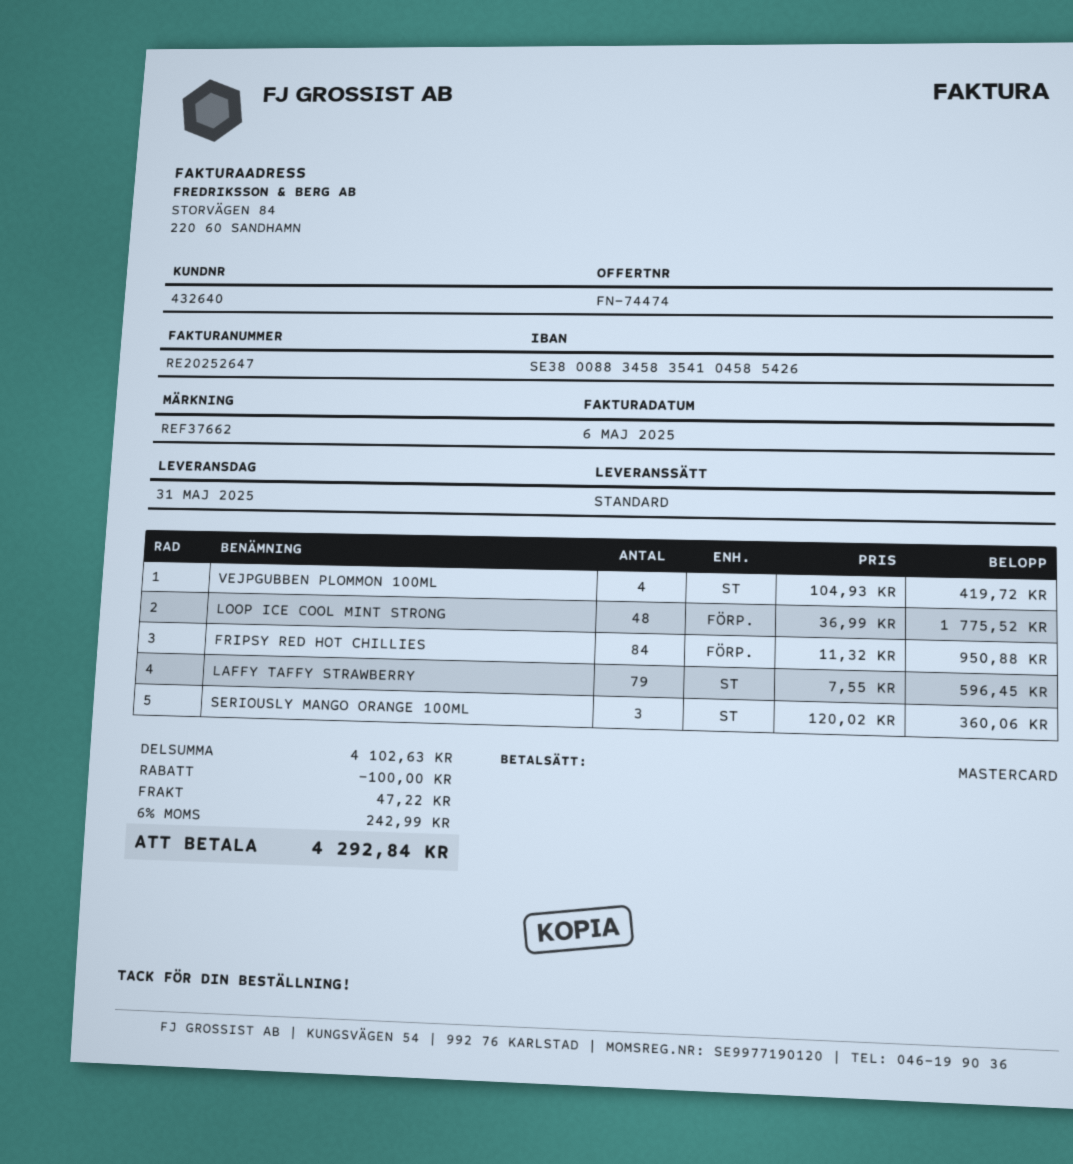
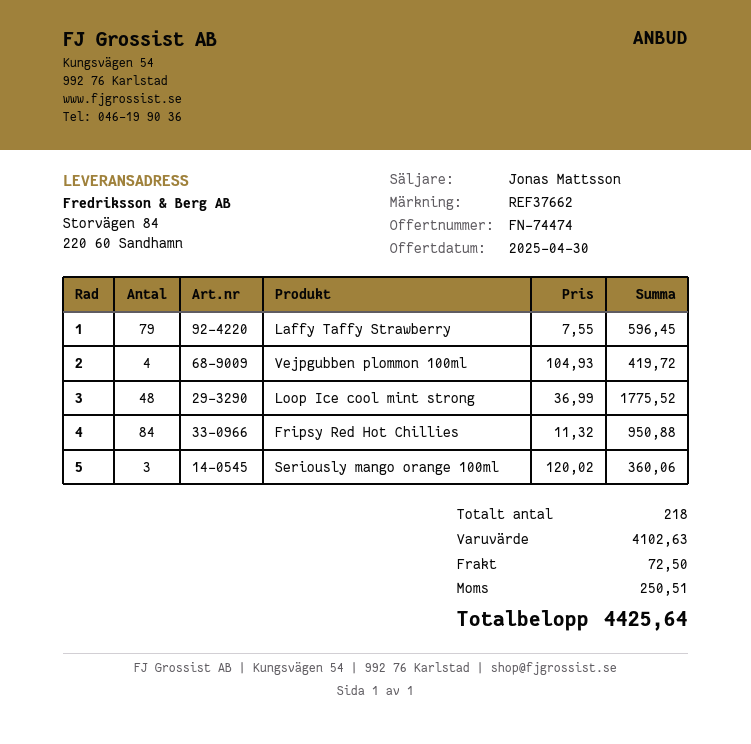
discount: 100.00 -> none
shipping: 47.22 -> 72.50
tax: 242.99 -> 250.51
total: 4292.84 -> 4425.64

